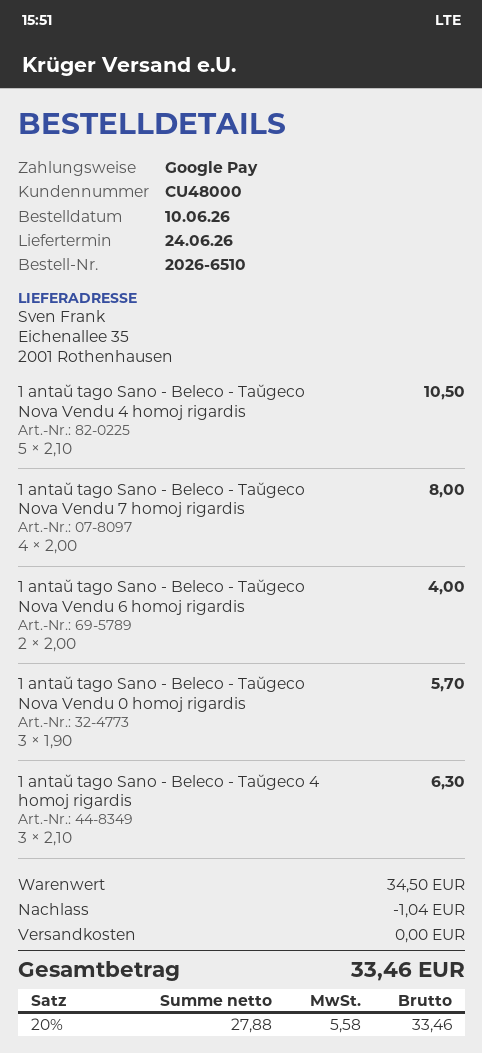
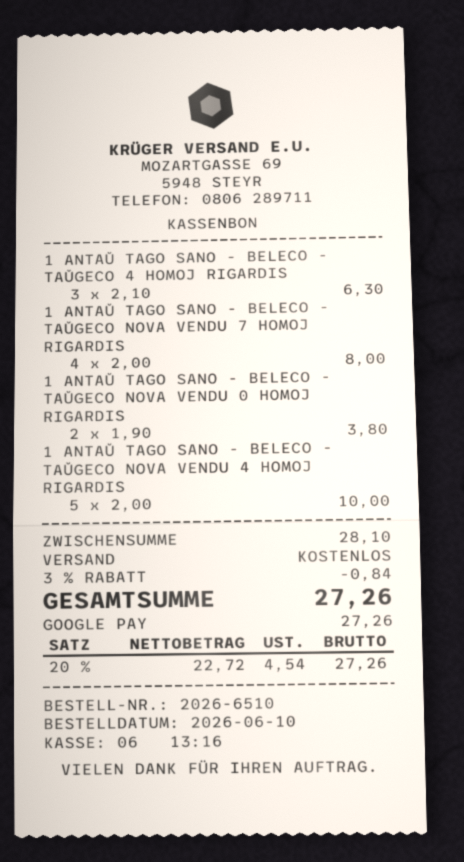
1 antaŭ tago Sano - Beleco - Taŭgeco Nova Vendu 4 homoj rigardis: 5 x 2.10 = 10.50 -> 5 x 2.00 = 10.00
1 antaŭ tago Sano - Beleco - Taŭgeco Nova Vendu 6 homoj rigardis: 2 x 2.00 = 4.00 -> none
1 antaŭ tago Sano - Beleco - Taŭgeco Nova Vendu 0 homoj rigardis: 3 x 1.90 = 5.70 -> 2 x 1.90 = 3.80
subtotal: 34.50 -> 28.10
discount: 1.04 -> 0.84
net: 27.88 -> 22.72
tax: 20% = 5.58 -> 20% = 4.54
total: 33.46 -> 27.26

